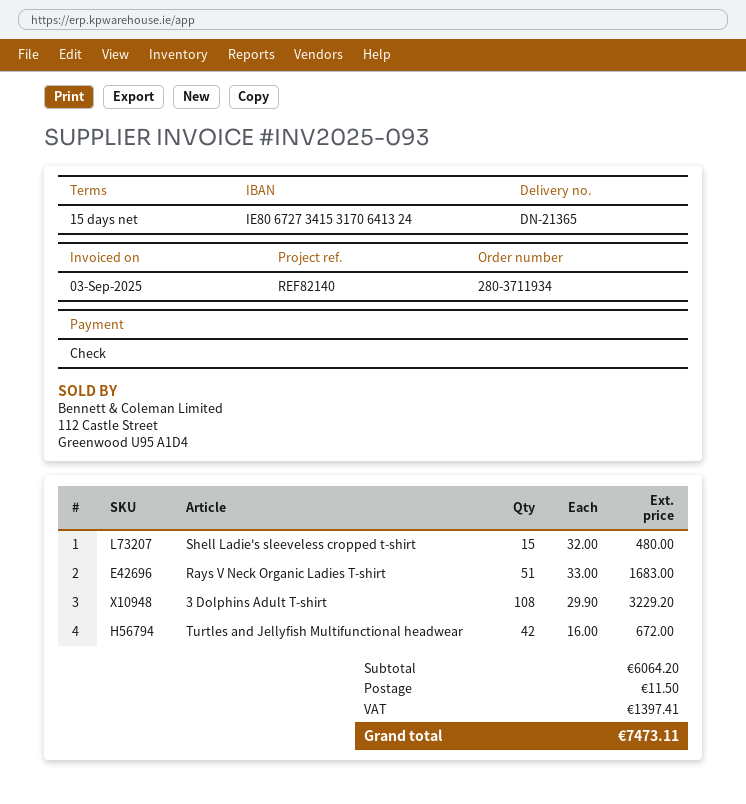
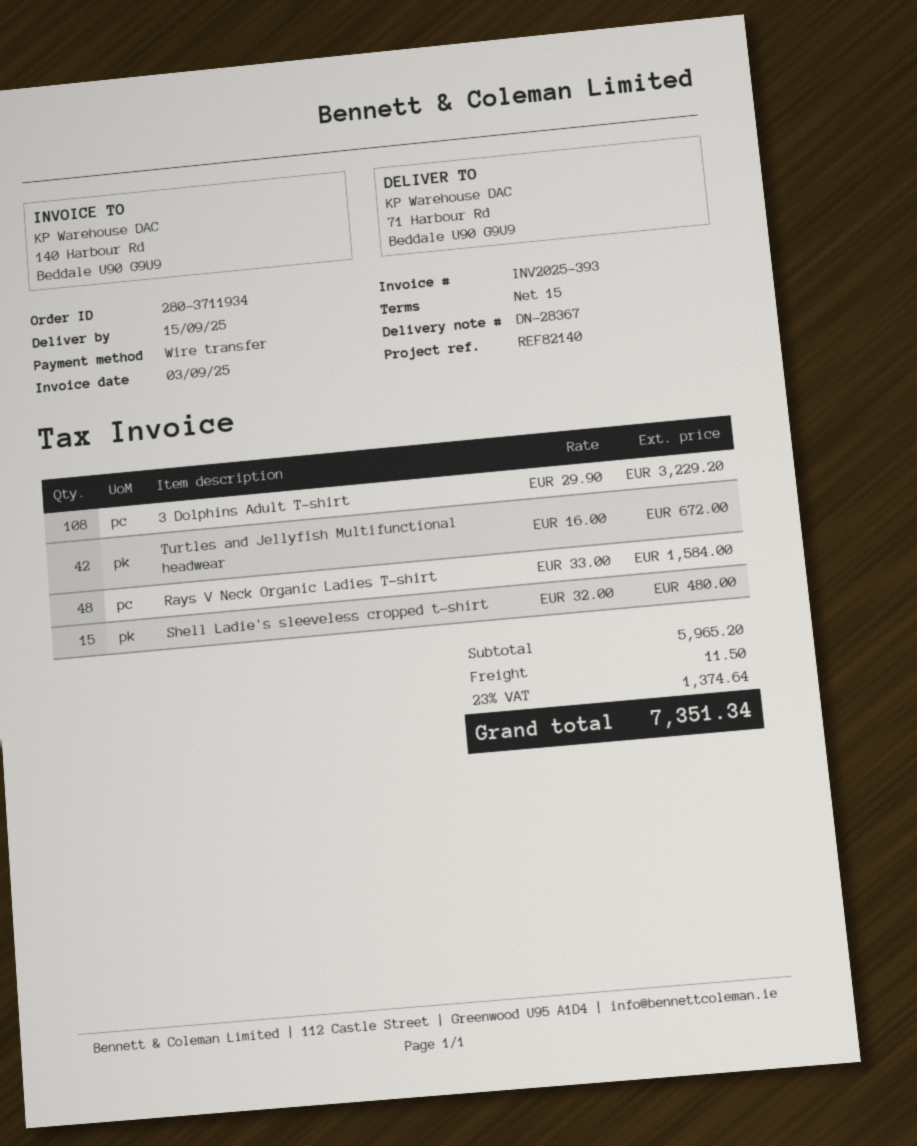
delivery note number: DN-21365 -> DN-28367
invoice number: INV2025-093 -> INV2025-393
payment method: cheque -> bank transfer
Rays V Neck Organic Ladies T-shirt: 51 x 33.00 = 1683.00 -> 48 x 33.00 = 1584.00
subtotal: 6064.20 -> 5965.20
tax: 1397.41 -> 1374.64
total: 7473.11 -> 7351.34

